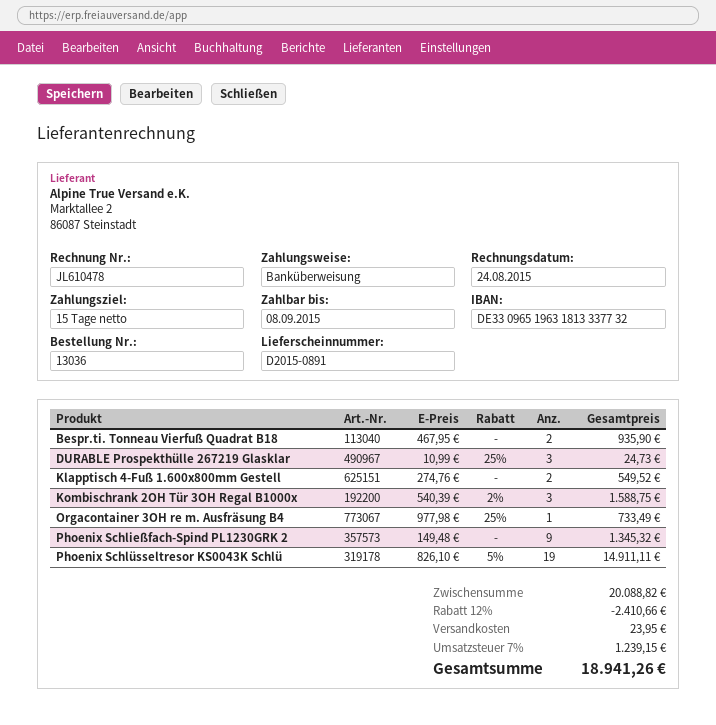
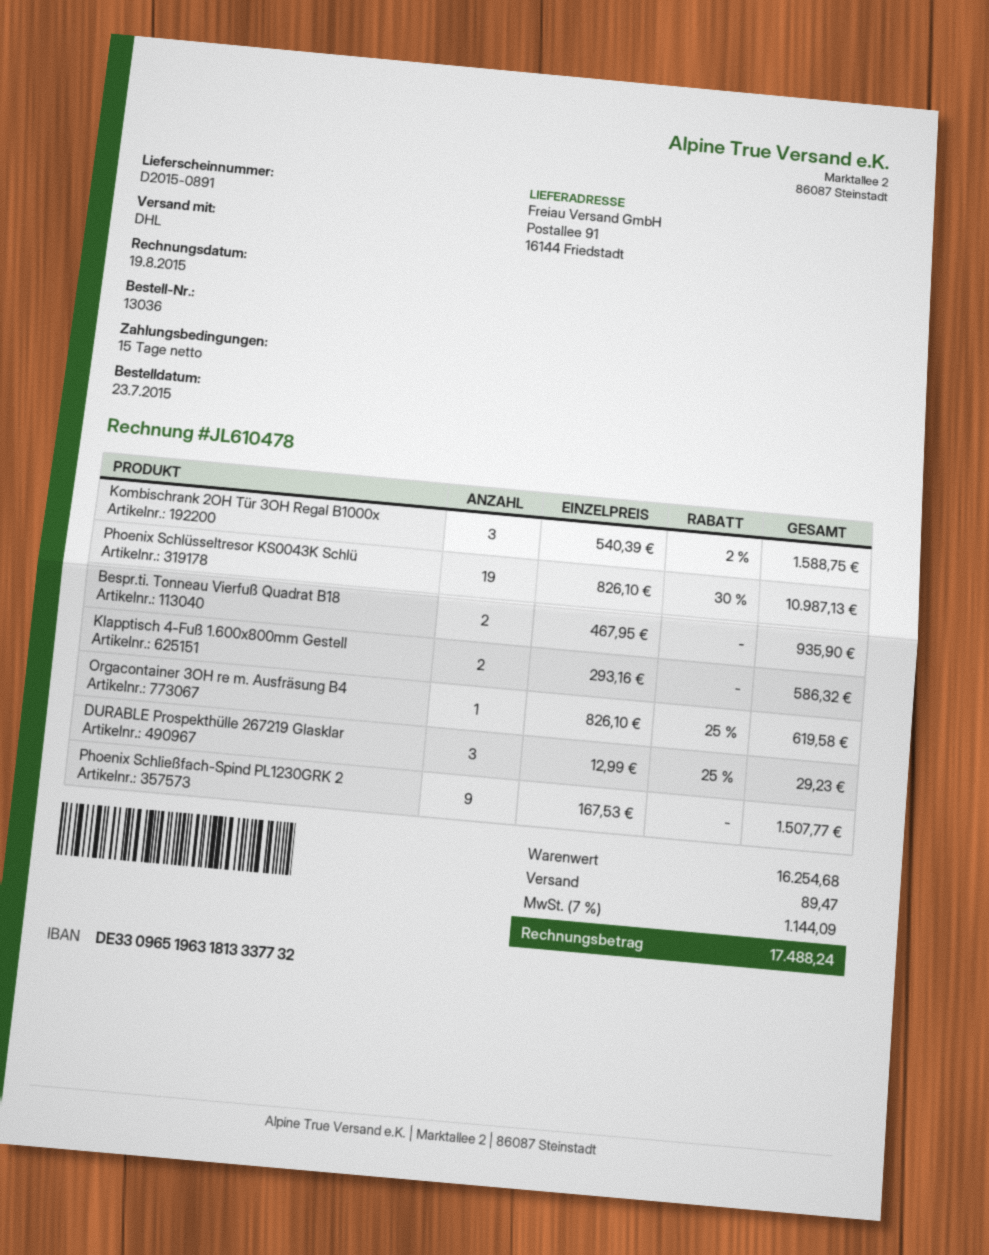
invoice date: 2015-08-24 -> 2015-08-19
DURABLE Prospekthülle 267219 Glasklar: 3 x 10.99 - 25% = 24.73 -> 3 x 12.99 - 25% = 29.23
Klapptisch 4-Fuß 1.600x800mm Gestell: 2 x 274.76 = 549.52 -> 2 x 293.16 = 586.32
Orgacontainer 3OH re m. Ausfräsung B4: 1 x 977.98 - 25% = 733.49 -> 1 x 826.10 - 25% = 619.58
Phoenix Schließfach-Spind PL1230GRK 2: 9 x 149.48 = 1345.32 -> 9 x 167.53 = 1507.77
Phoenix Schlüsseltresor KS0043K Schlü: 19 x 826.10 - 5% = 14911.11 -> 19 x 826.10 - 30% = 10987.13
subtotal: 20088.82 -> 16254.68
discount: 12% = 2410.66 -> none
shipping: 23.95 -> 89.47
tax: 7% = 1239.15 -> 7% = 1144.09
total: 18941.26 -> 17488.24

